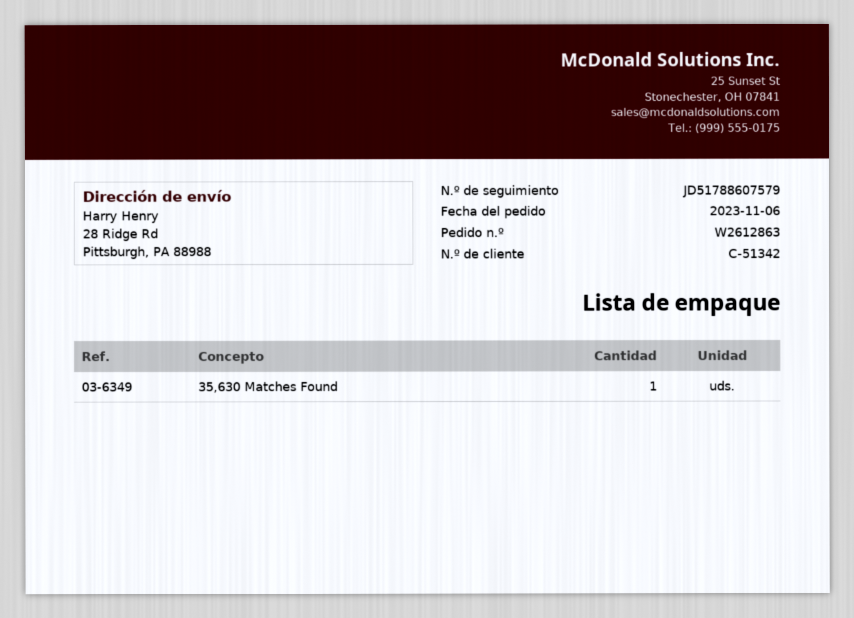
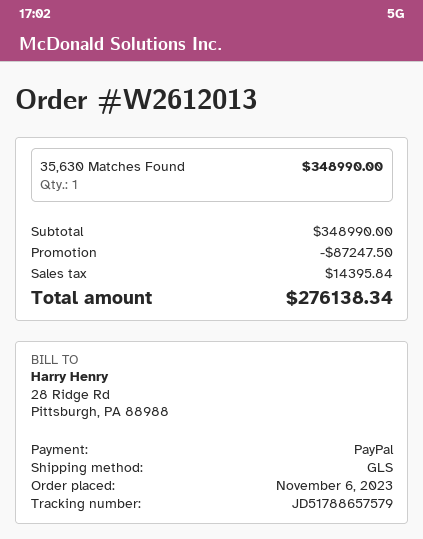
order number: W2612863 -> W2612013
tracking number: JD51788607579 -> JD51788657579

